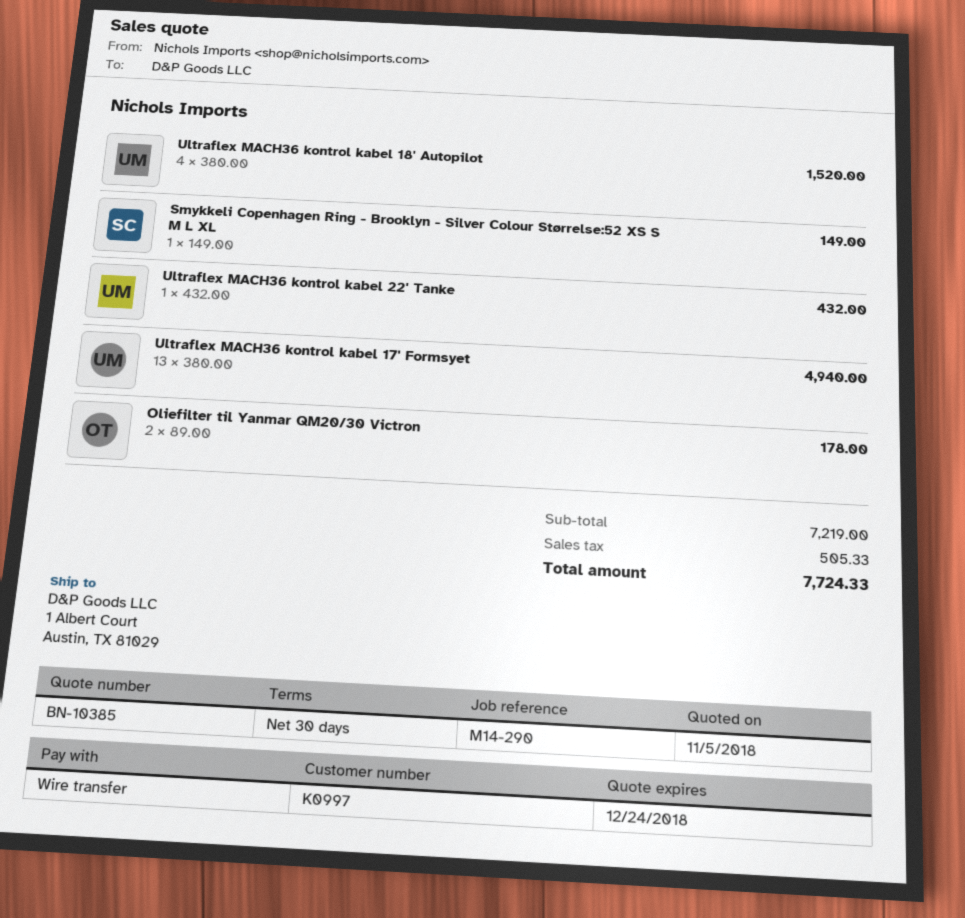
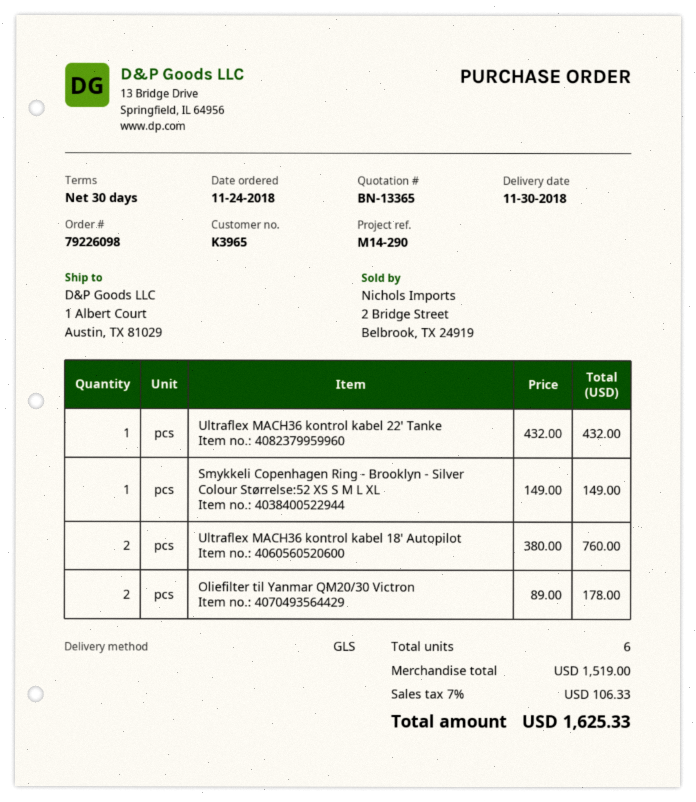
quote number: BN-10385 -> BN-13365
customer number: K0997 -> K3965
Ultraflex MACH36 kontrol kabel 18' Autopilot: 4 x 380.00 = 1520.00 -> 2 x 380.00 = 760.00
Ultraflex MACH36 kontrol kabel 17' Formsyet: 13 x 380.00 = 4940.00 -> none
subtotal: 7219.00 -> 1519.00
tax: 505.33 -> 106.33
total: 7724.33 -> 1625.33

